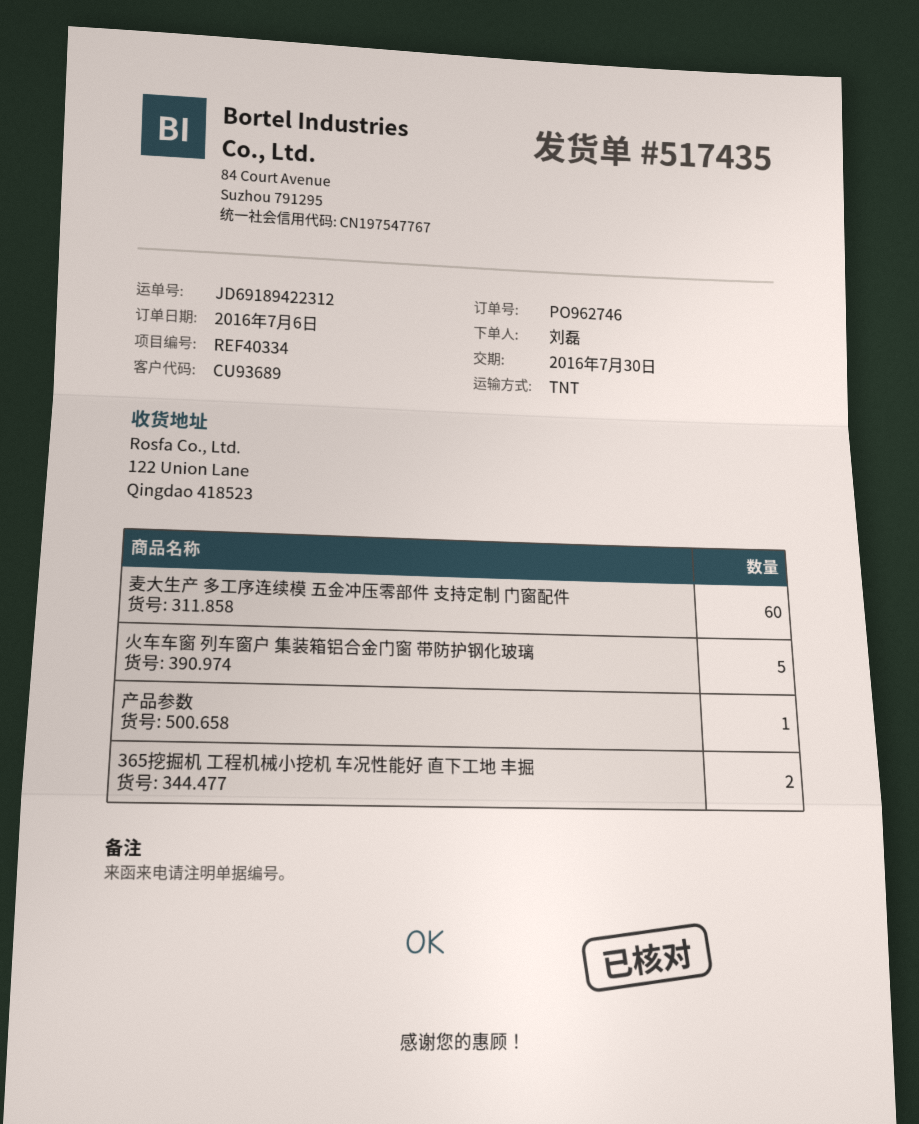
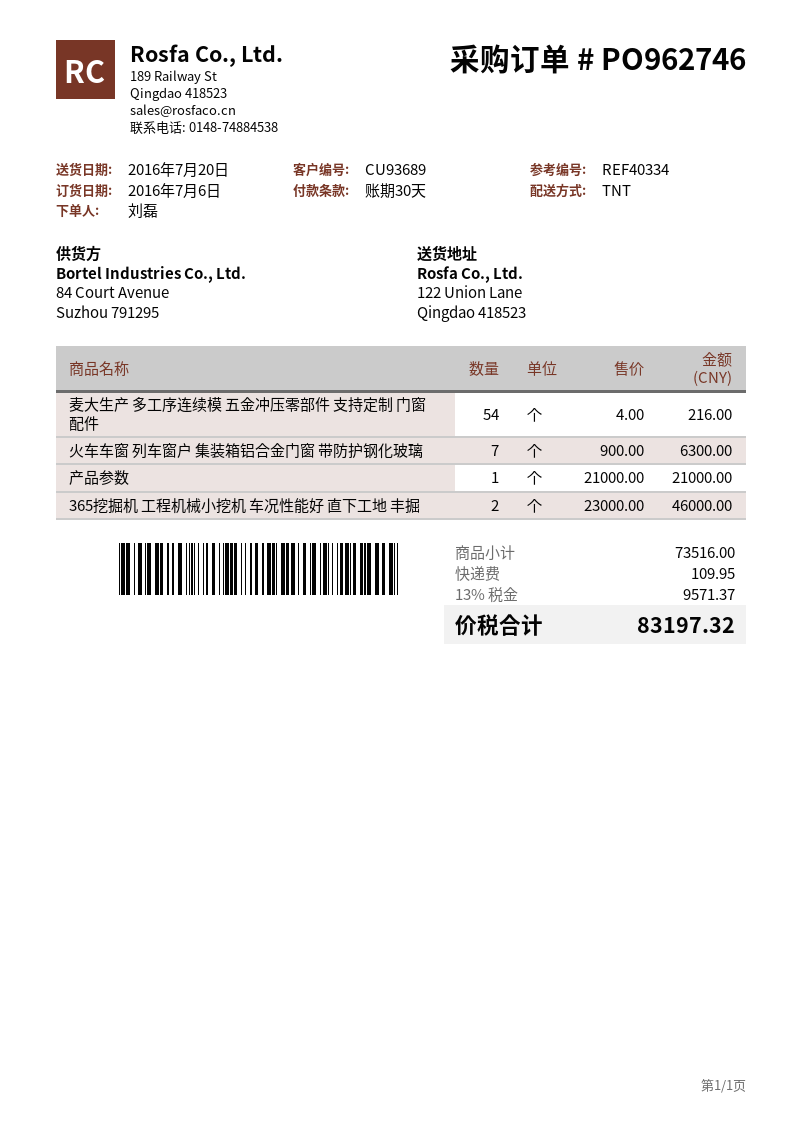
delivery date: 2016-07-30 -> 2016-07-20
麦大生产 多工序连续模 五金冲压零部件 支持定制 门窗配件: 60 -> 54
火车车窗 列车窗户 集装箱铝合金门窗 带防护钢化玻璃: 5 -> 7

